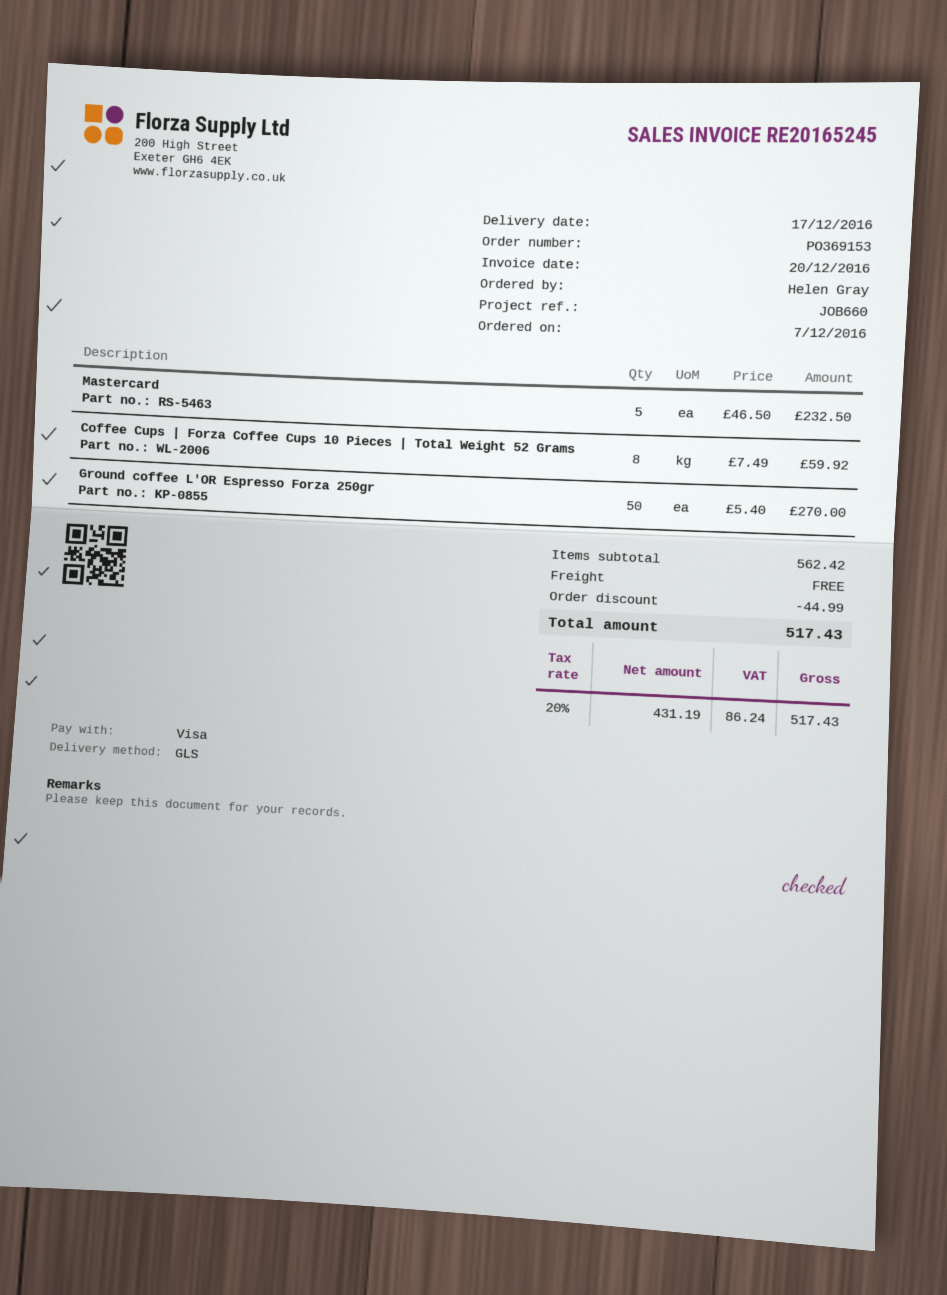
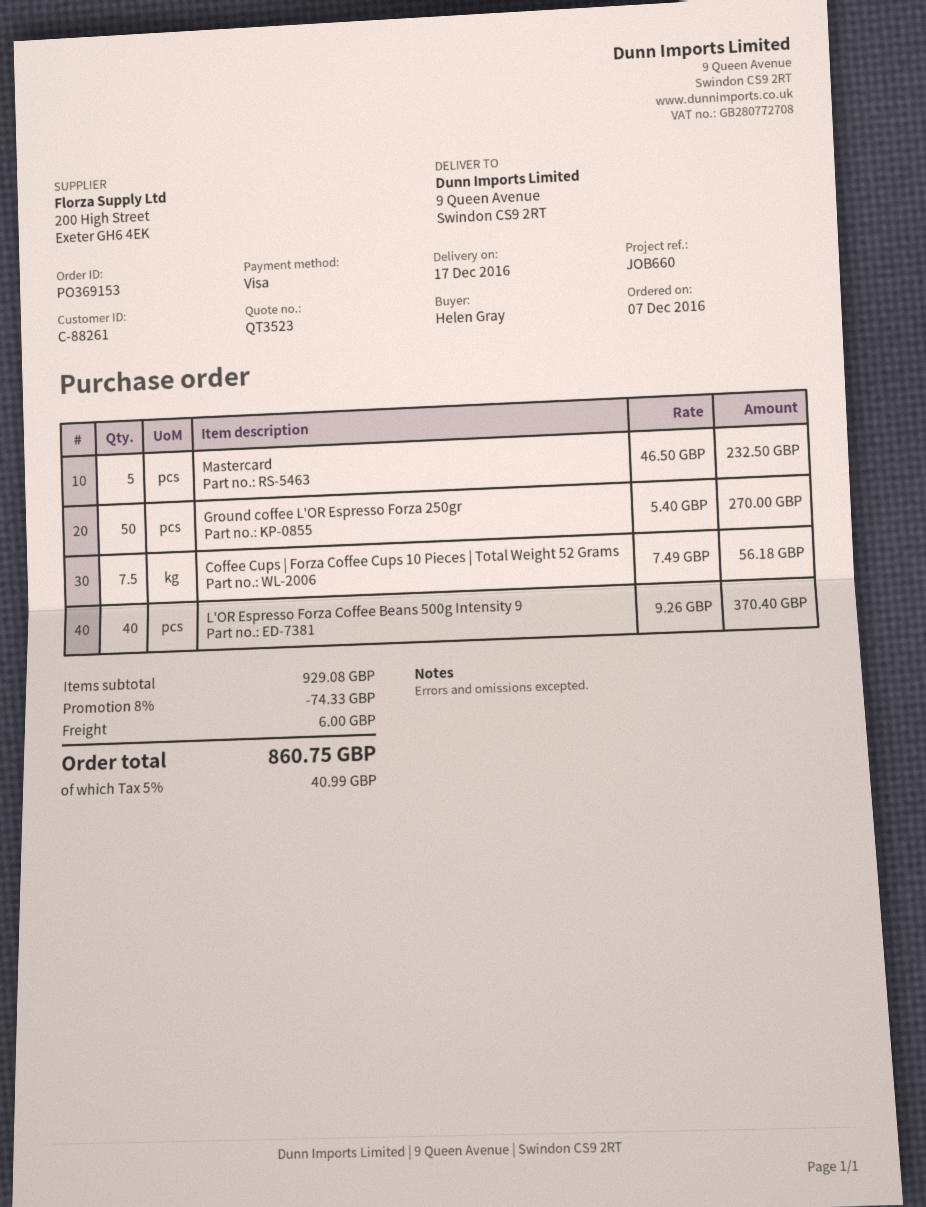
Coffee Cups | Forza Coffee Cups 10 Pieces | Total Weight 52 Grams: 8 x 7.49 = 59.92 -> 7.5 x 7.49 = 56.18
L'OR Espresso Forza Coffee Beans 500g Intensity 9: none -> 40 x 9.26 = 370.40
subtotal: 562.42 -> 929.08
discount: 44.99 -> 74.33
shipping: 0.00 -> 6.00
tax: 20% = 86.24 -> 5% = 40.99
total: 517.43 -> 860.75

